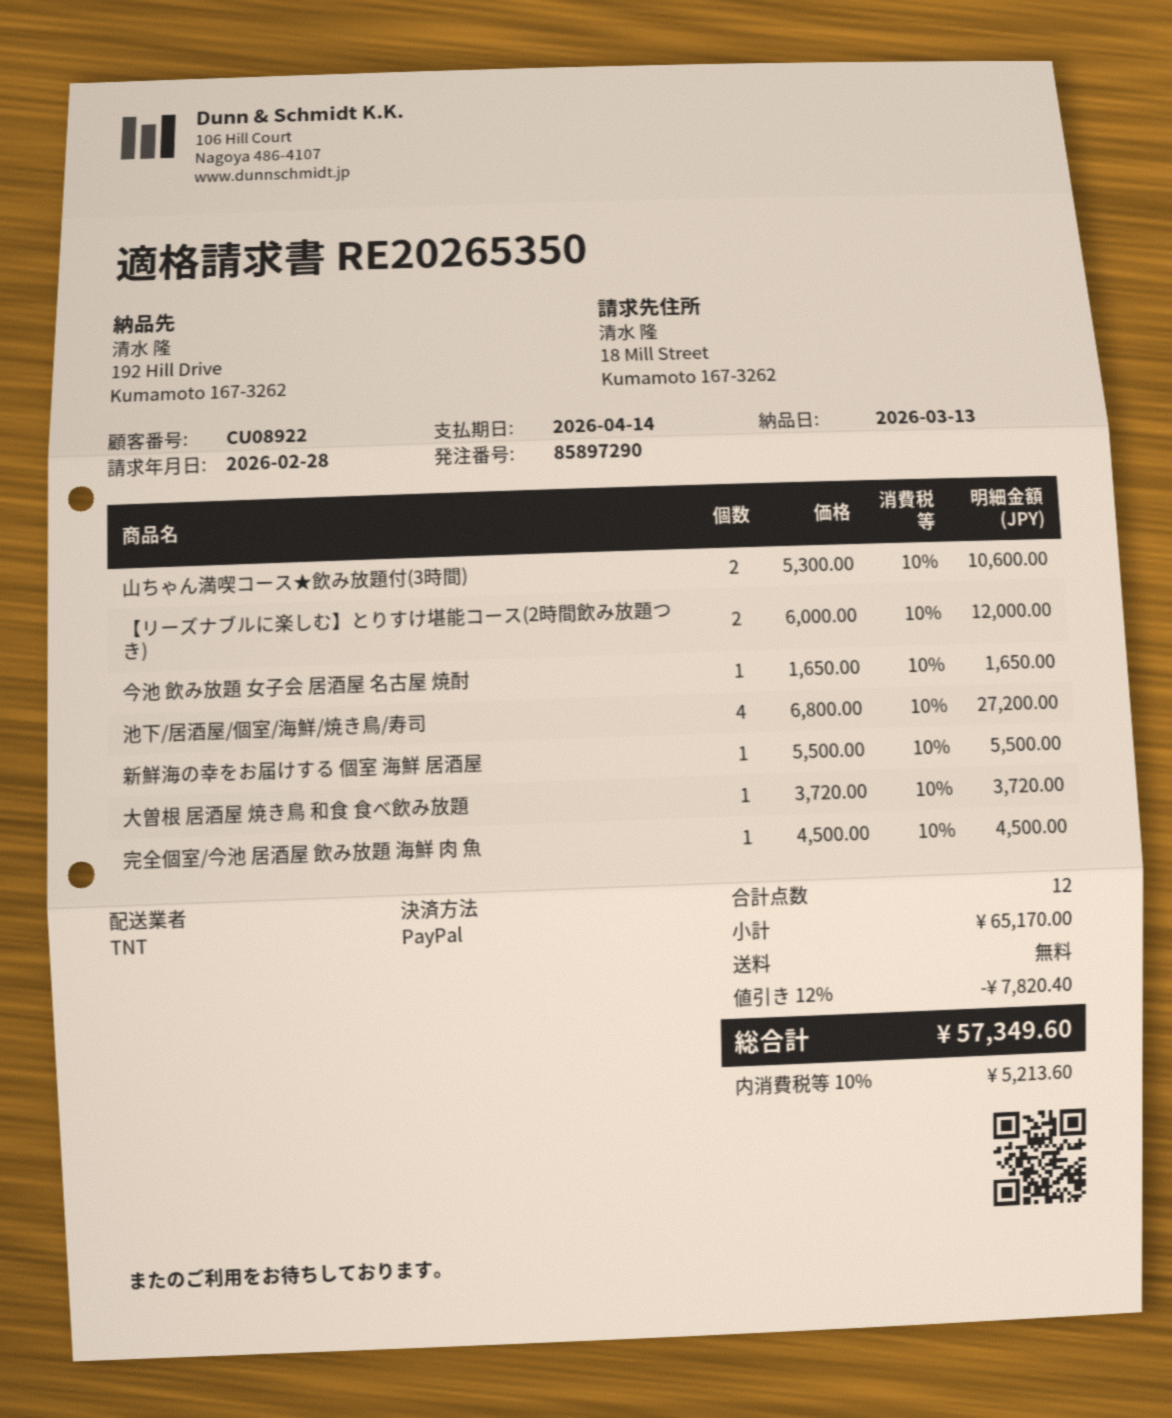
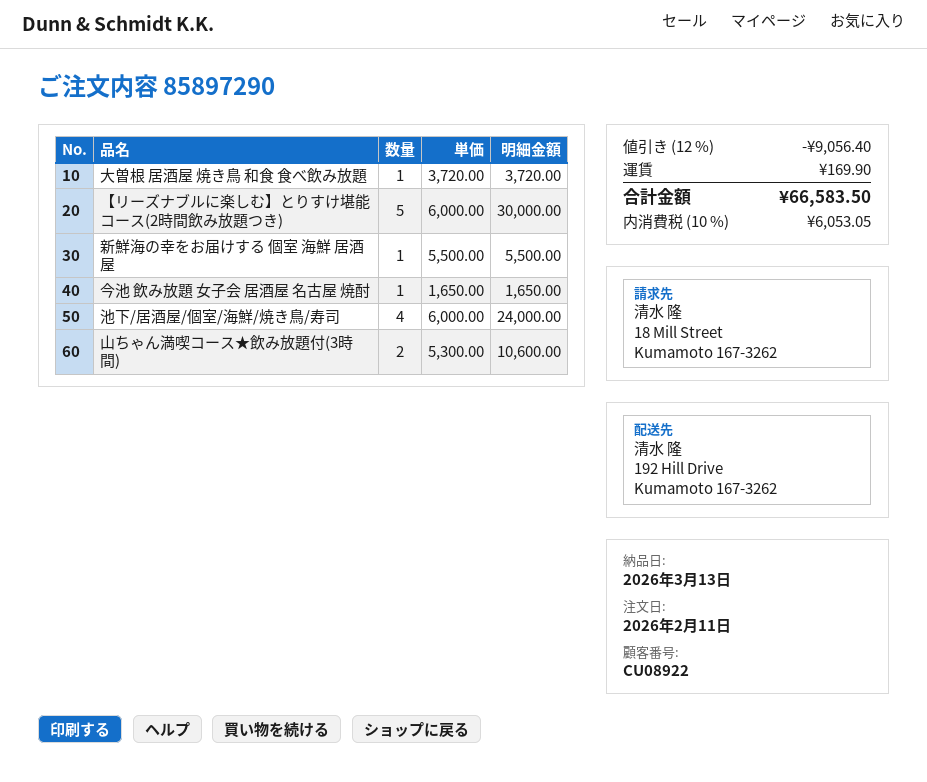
【リーズナブルに楽しむ】とりすけ堪能コース(2時間飲み放題つき): 2 x 6000.00 = 12000.00 -> 5 x 6000.00 = 30000.00
池下/居酒屋/個室/海鮮/焼き鳥/寿司: 4 x 6800.00 = 27200.00 -> 4 x 6000.00 = 24000.00
完全個室/今池 居酒屋 飲み放題 海鮮 肉 魚: 1 x 4500.00 = 4500.00 -> none
discount: 12% = 7820.40 -> 12% = 9056.40
shipping: 0.00 -> 169.90
tax: 10% = 5213.60 -> 10% = 6053.05
total: 57349.60 -> 66583.50

